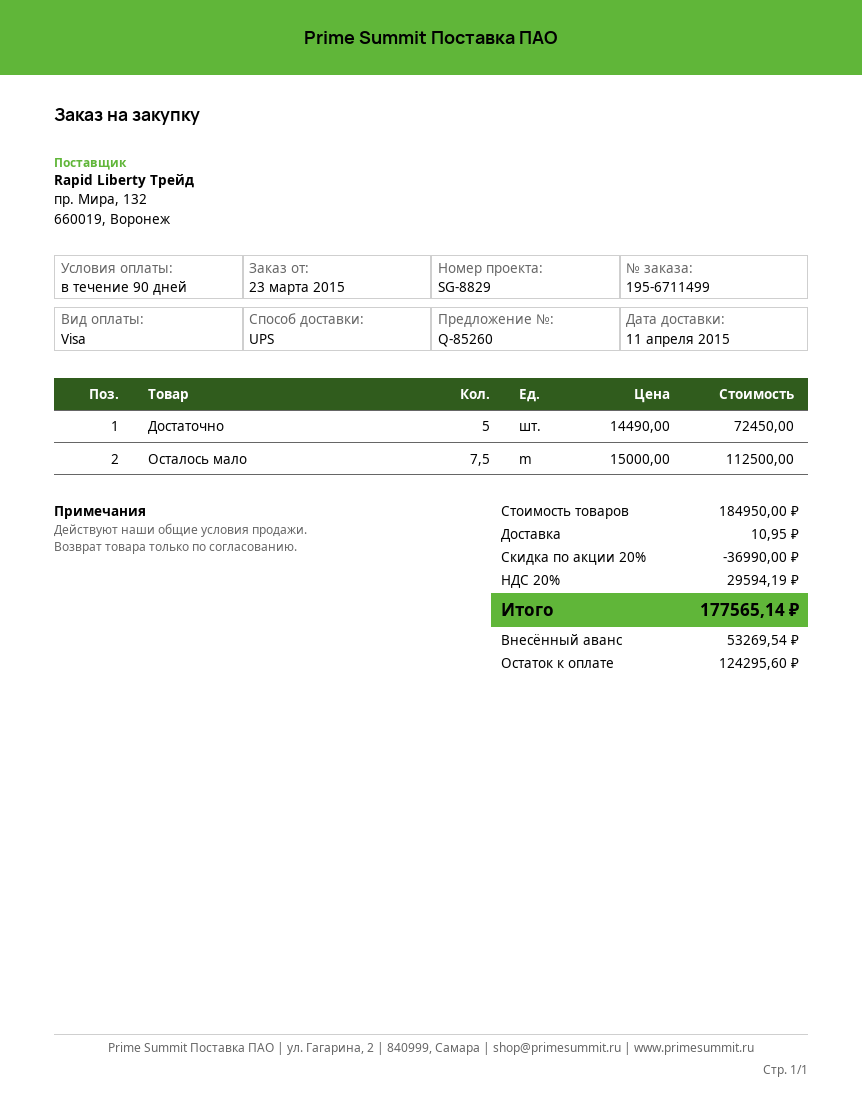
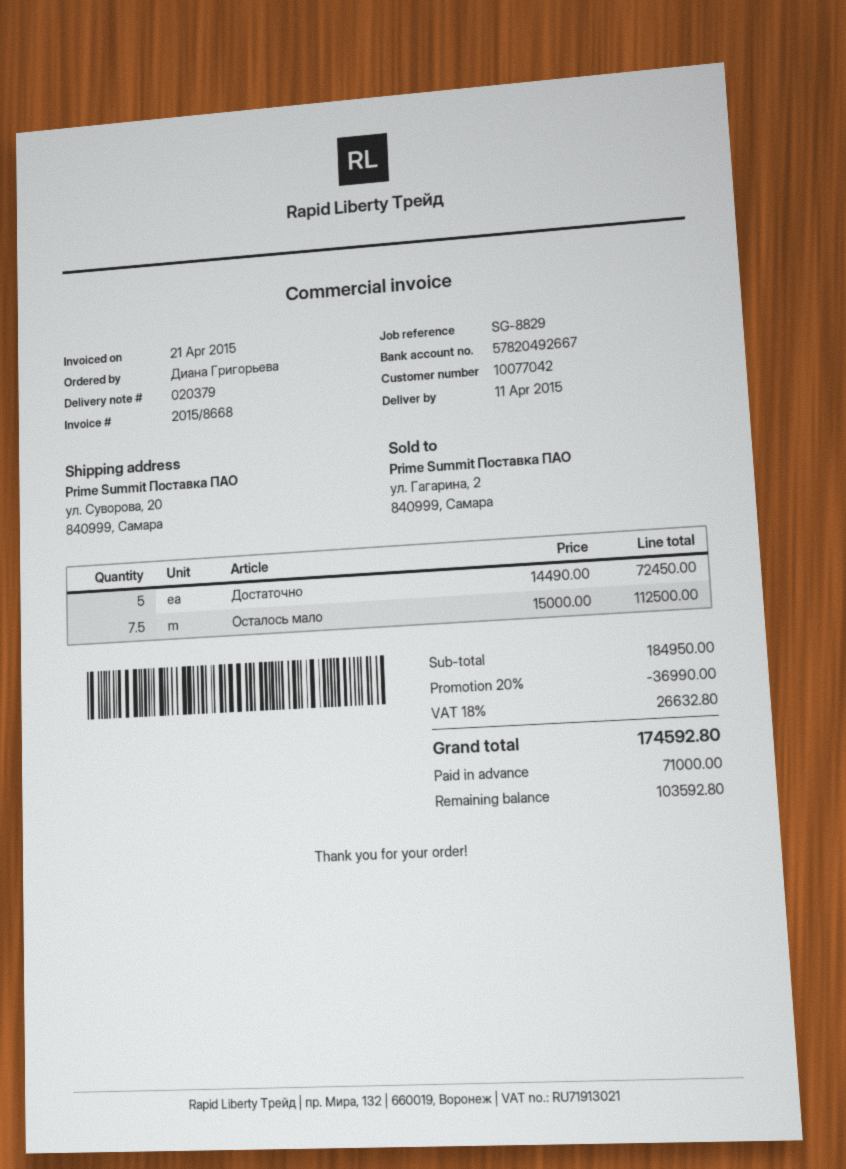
shipping: 10.95 -> none
tax: 20% = 29594.19 -> 18% = 26632.80
total: 177565.14 -> 174592.80
deposit: 53269.54 -> 71000.00
balance: 124295.60 -> 103592.80

